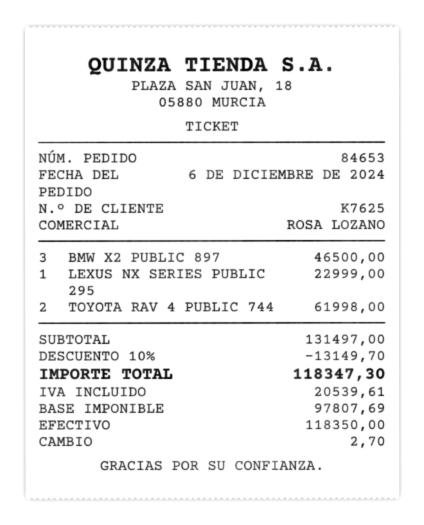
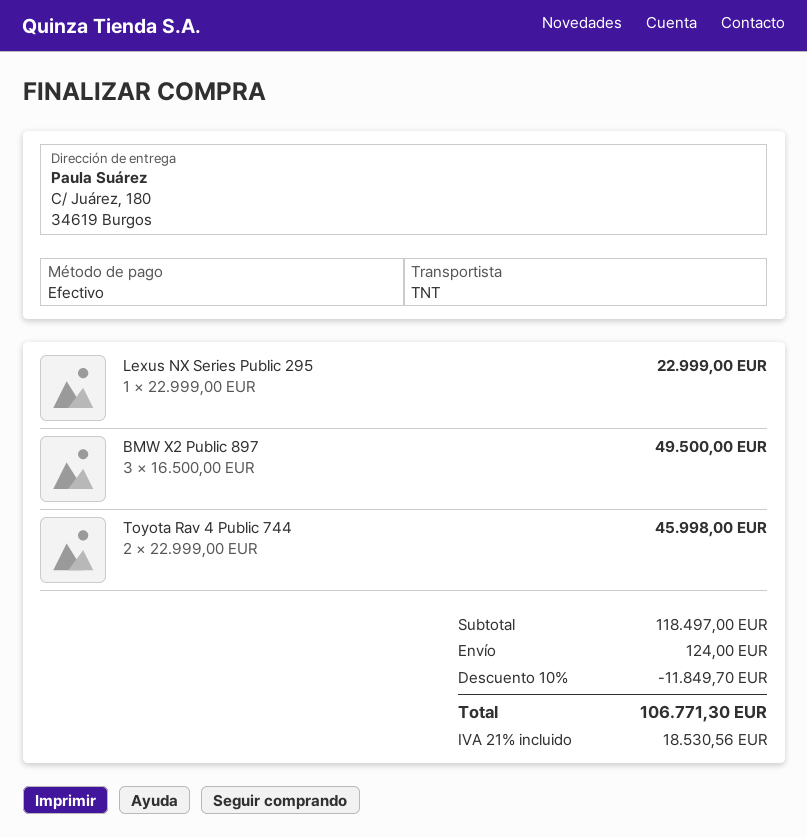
BMW X2 PUBLIC 897: 3 for 46500.00 -> 3 for 49500.00
TOYOTA RAV 4 PUBLIC 744: 2 for 61998.00 -> 2 for 45998.00
subtotal: 131497.00 -> 118497.00
discount: 10% = 13149.70 -> 10% = 11849.70
shipping: none -> 124.00
tax: 20539.61 -> 18530.56
total: 118347.30 -> 106771.30

